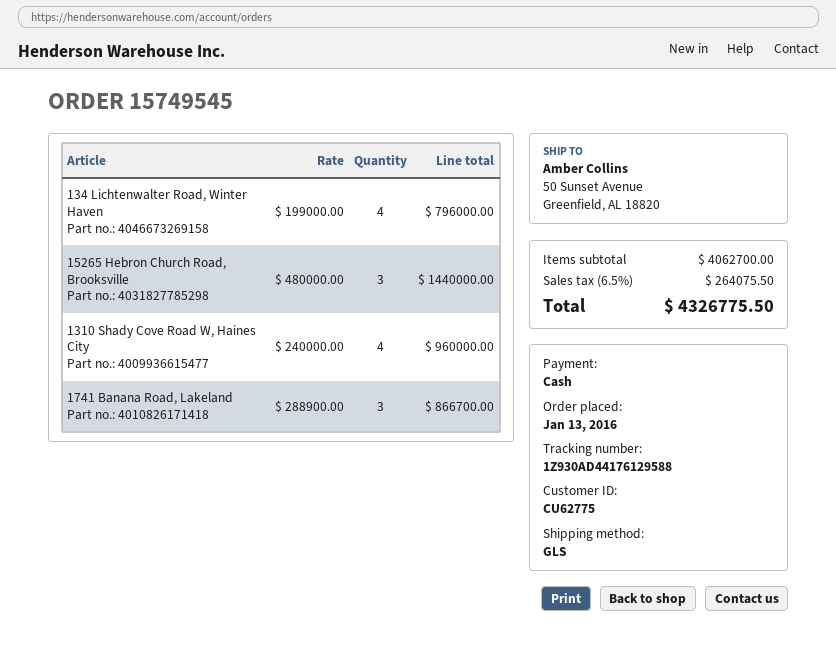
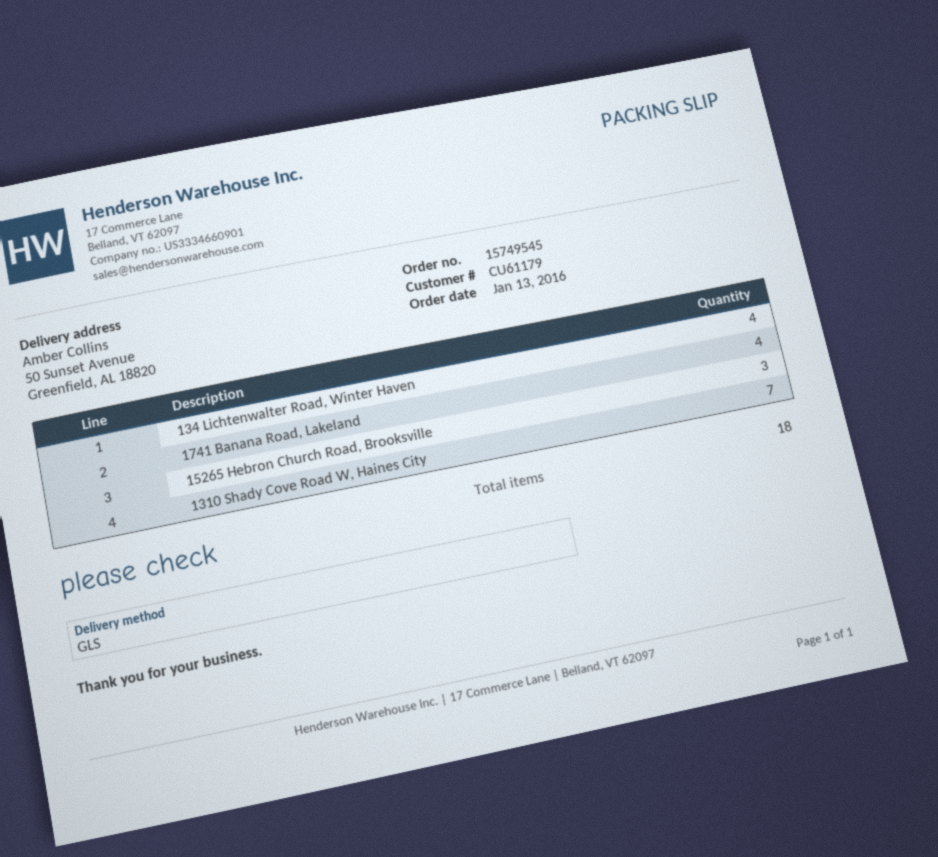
customer number: CU62775 -> CU61179
1310 Shady Cove Road W, Haines City: 4 -> 7
1741 Banana Road, Lakeland: 3 -> 4

